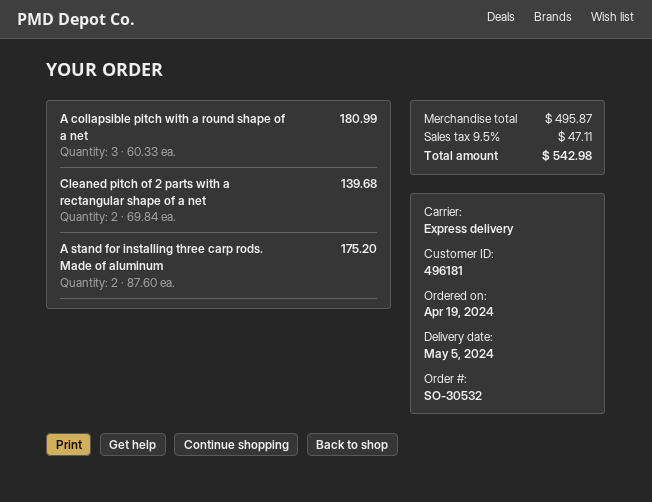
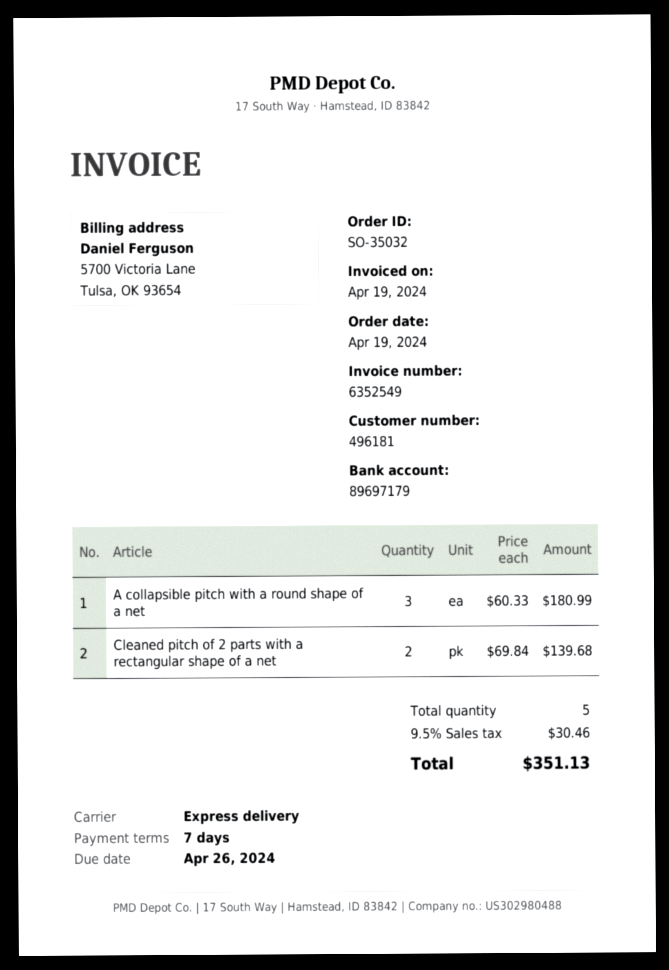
order number: SO-30532 -> SO-35032
A stand for installing three carp rods. Made of aluminum: 2 x 87.60 = 175.20 -> none
tax: 9.5% = 47.11 -> 9.5% = 30.46
total: 542.98 -> 351.13

